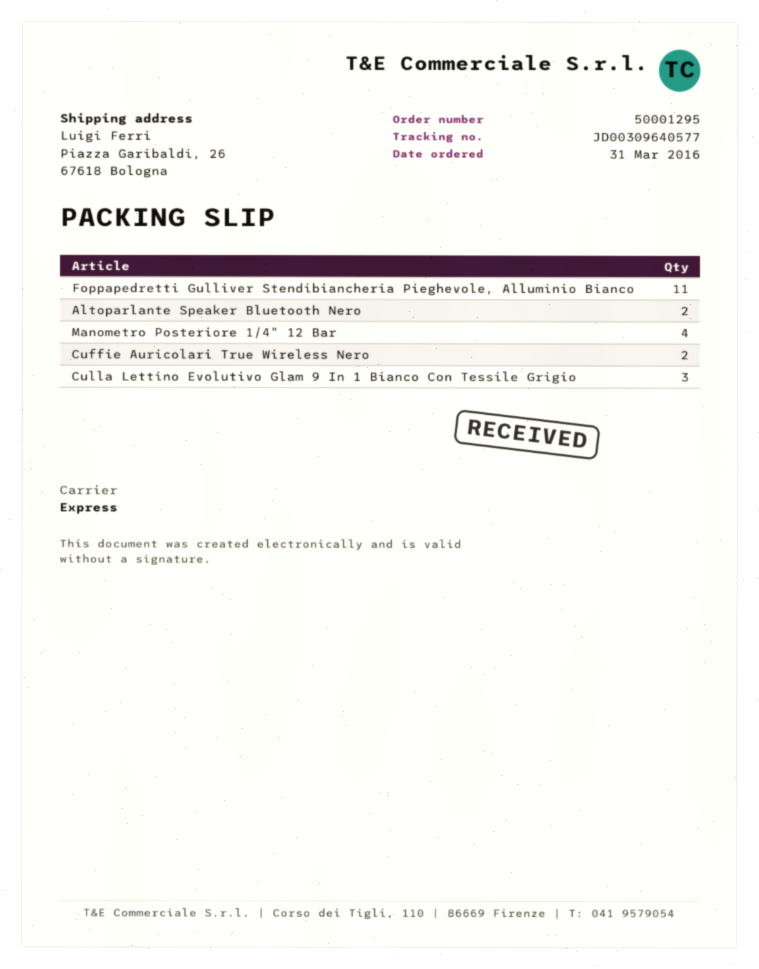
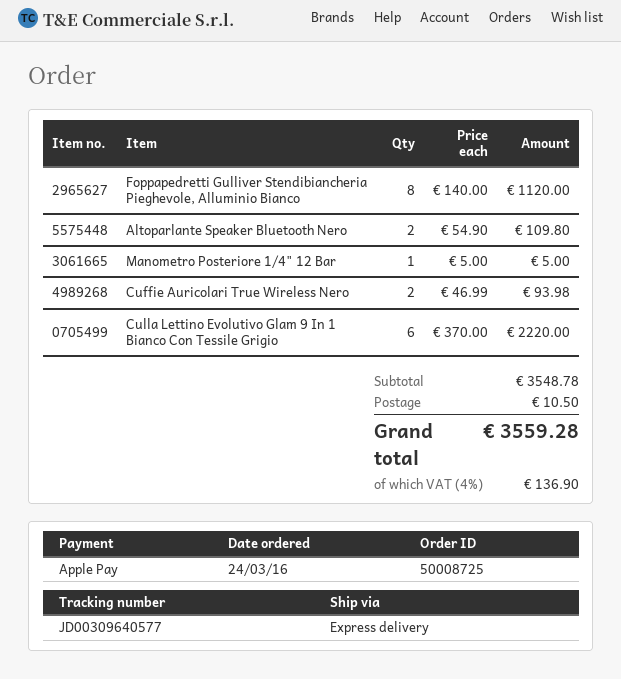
order number: 50001295 -> 50008725
order date: 2016-03-31 -> 2016-03-24
Foppapedretti Gulliver Stendibiancheria Pieghevole, Alluminio Bianco: 11 -> 8
Manometro Posteriore 1/4" 12 Bar: 4 -> 1
Culla Lettino Evolutivo Glam 9 In 1 Bianco Con Tessile Grigio: 3 -> 6

